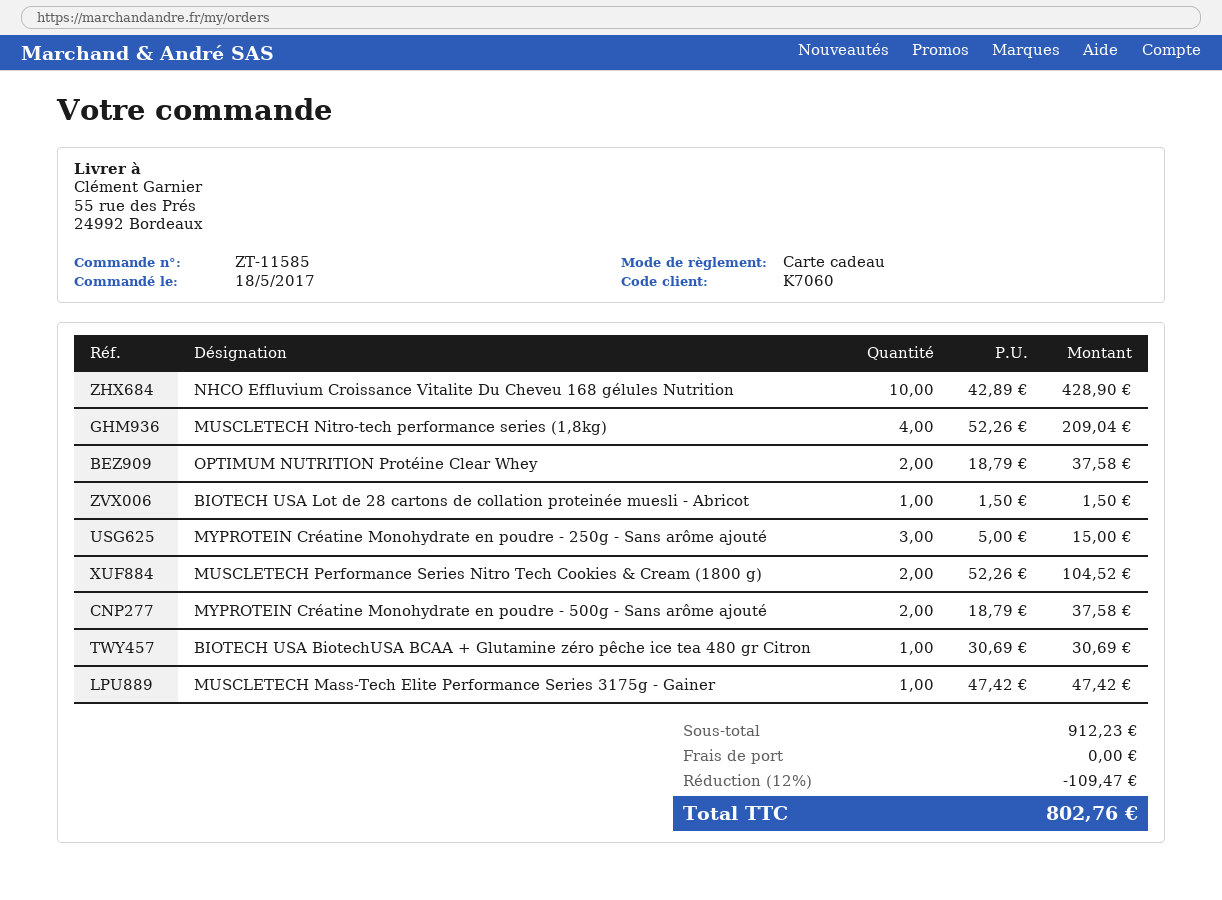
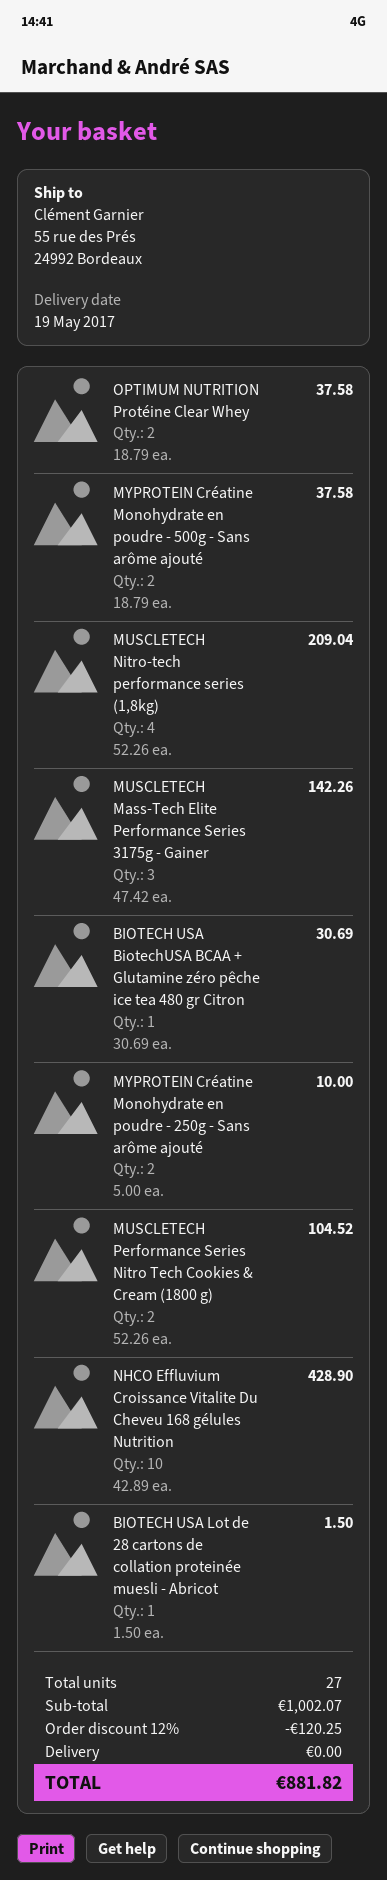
MYPROTEIN Créatine Monohydrate en poudre - 250g - Sans arôme ajouté: 3 x 5.00 = 15.00 -> 2 x 5.00 = 10.00
MUSCLETECH Mass-Tech Elite Performance Series 3175g - Gainer: 1 x 47.42 = 47.42 -> 3 x 47.42 = 142.26
subtotal: 912.23 -> 1002.07
discount: 12% = 109.47 -> 12% = 120.25
total: 802.76 -> 881.82

